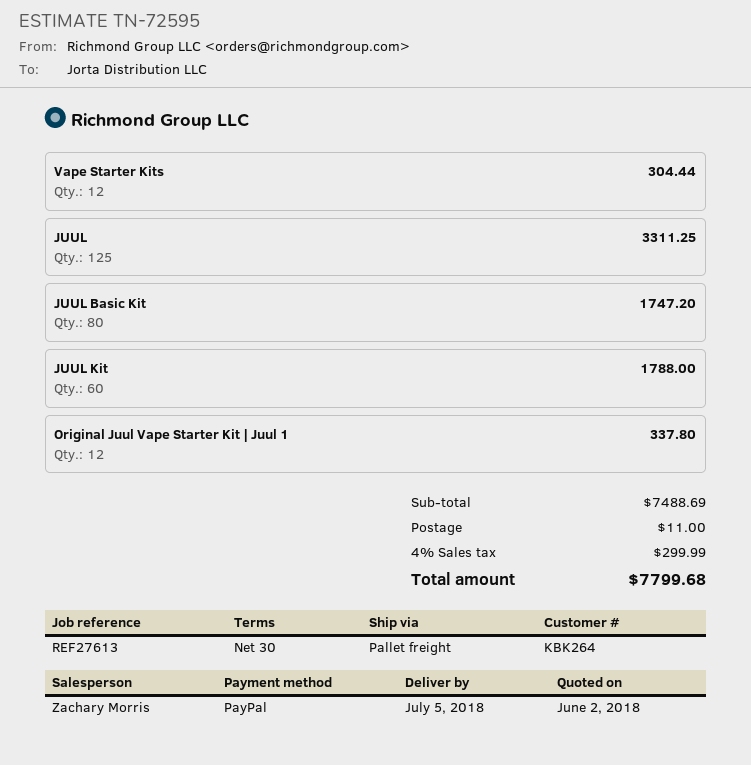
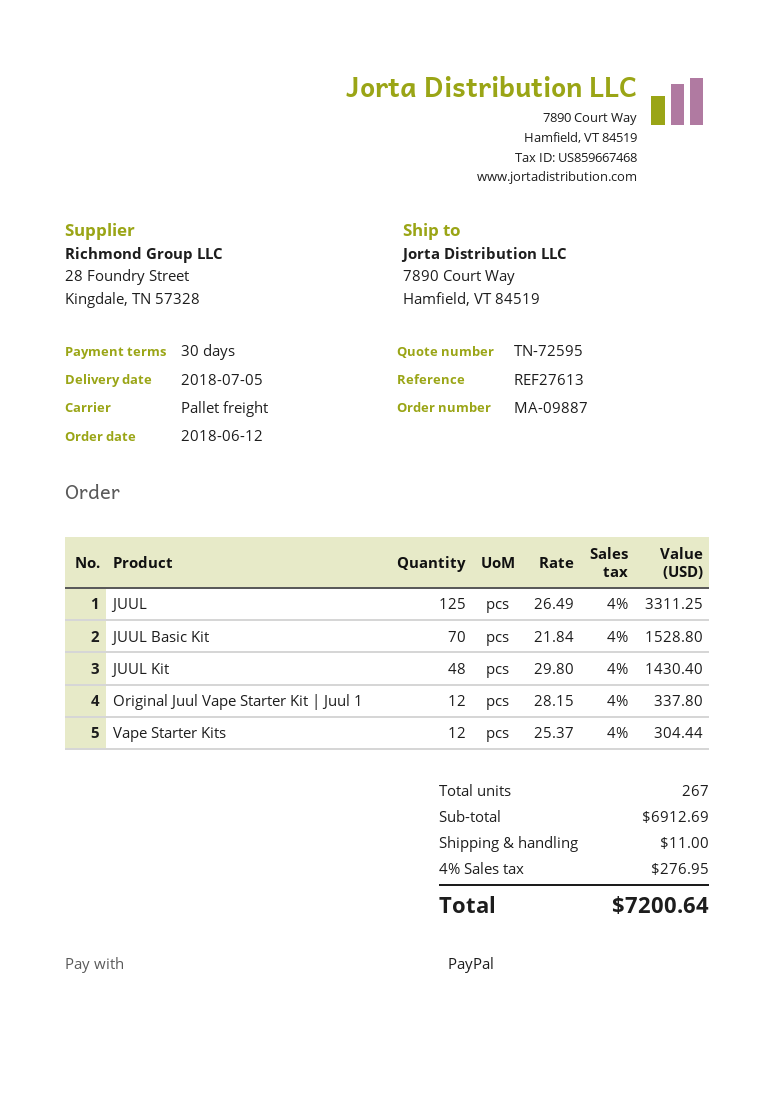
JUUL Basic Kit: 80 for 1747.20 -> 70 for 1528.80
JUUL Kit: 60 for 1788.00 -> 48 for 1430.40
subtotal: 7488.69 -> 6912.69
tax: 4% = 299.99 -> 4% = 276.95
total: 7799.68 -> 7200.64

